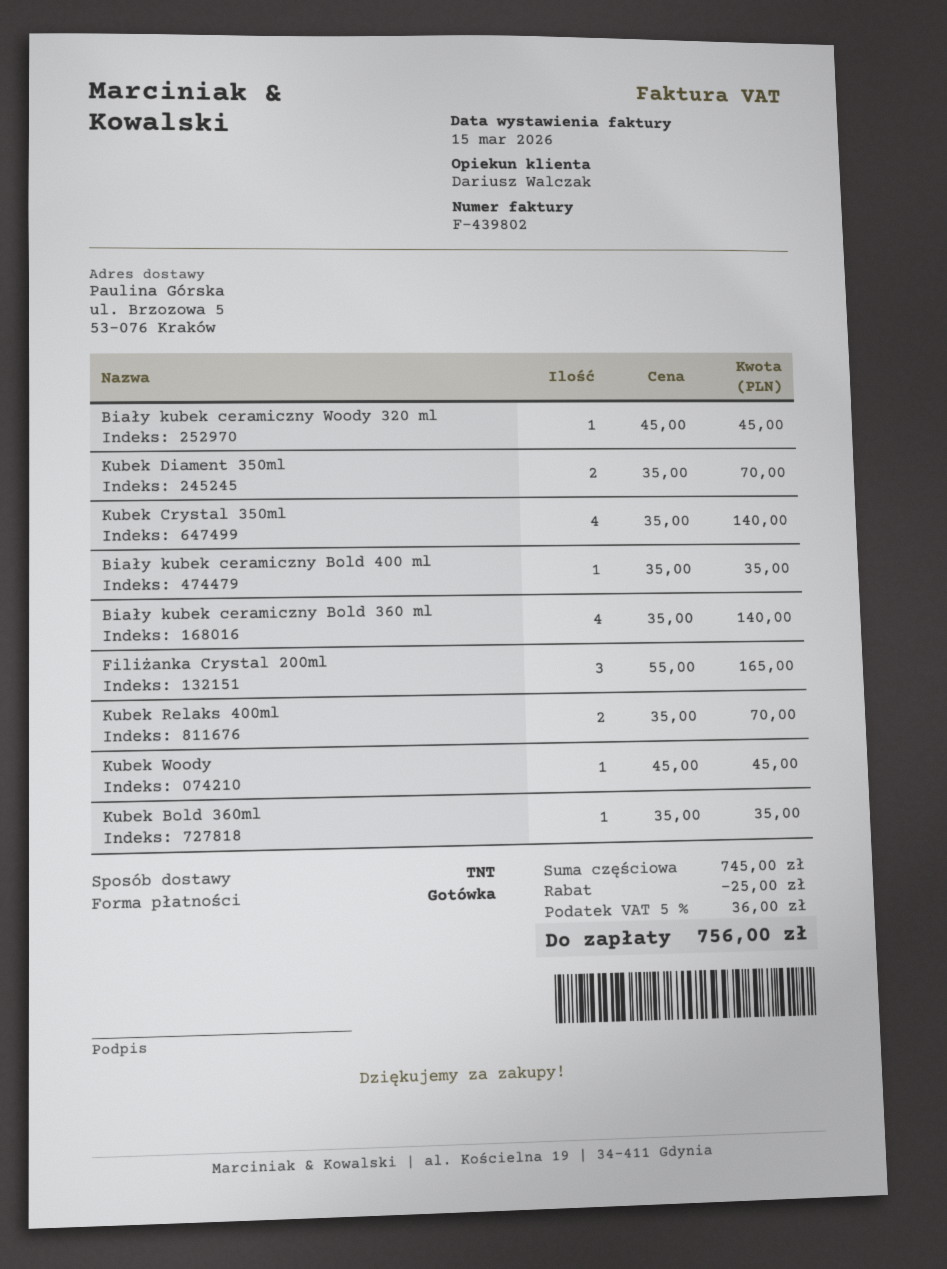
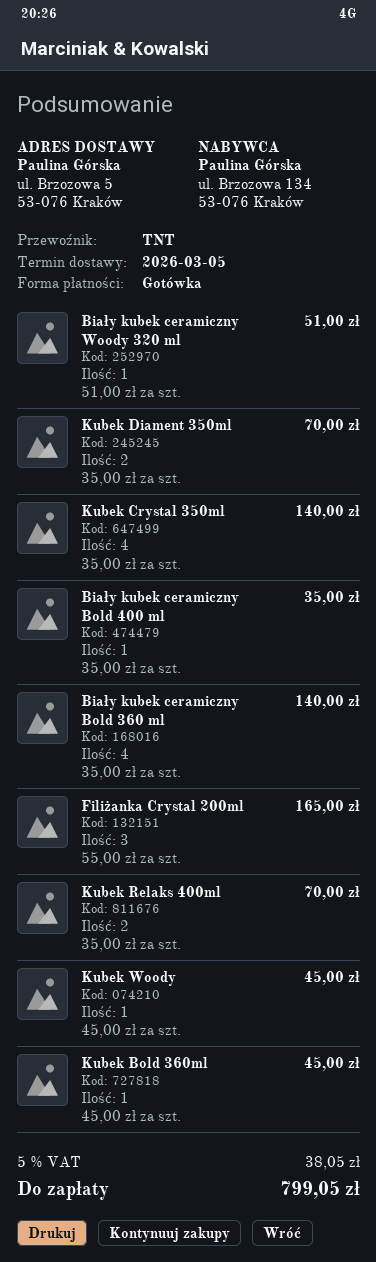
Biały kubek ceramiczny Woody 320 ml: 1 x 45.00 = 45.00 -> 1 x 51.00 = 51.00
Kubek Bold 360ml: 1 x 35.00 = 35.00 -> 1 x 45.00 = 45.00
discount: 25.00 -> none
tax: 5% = 36.00 -> 5% = 38.05
total: 756.00 -> 799.05

